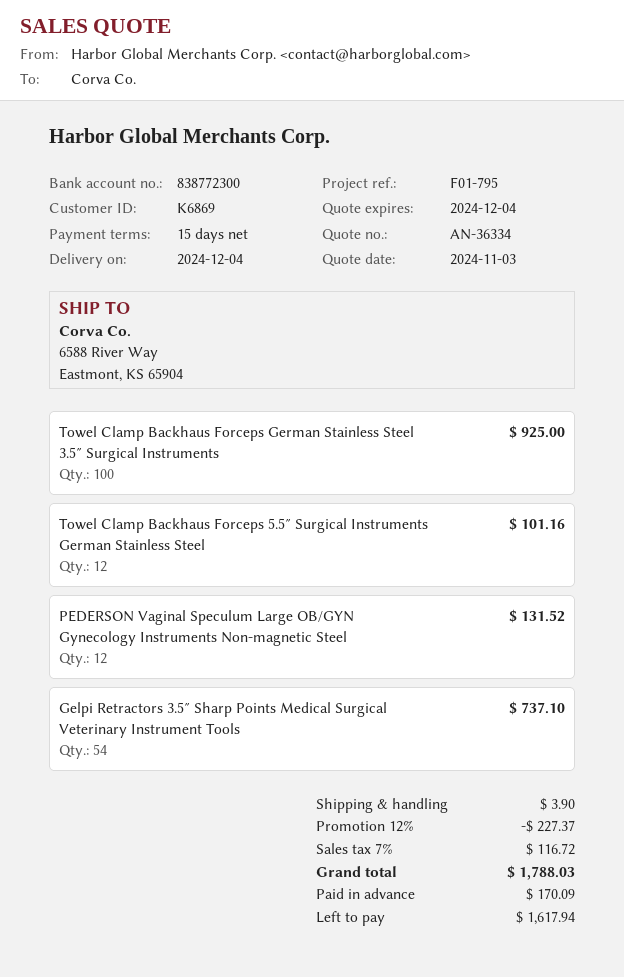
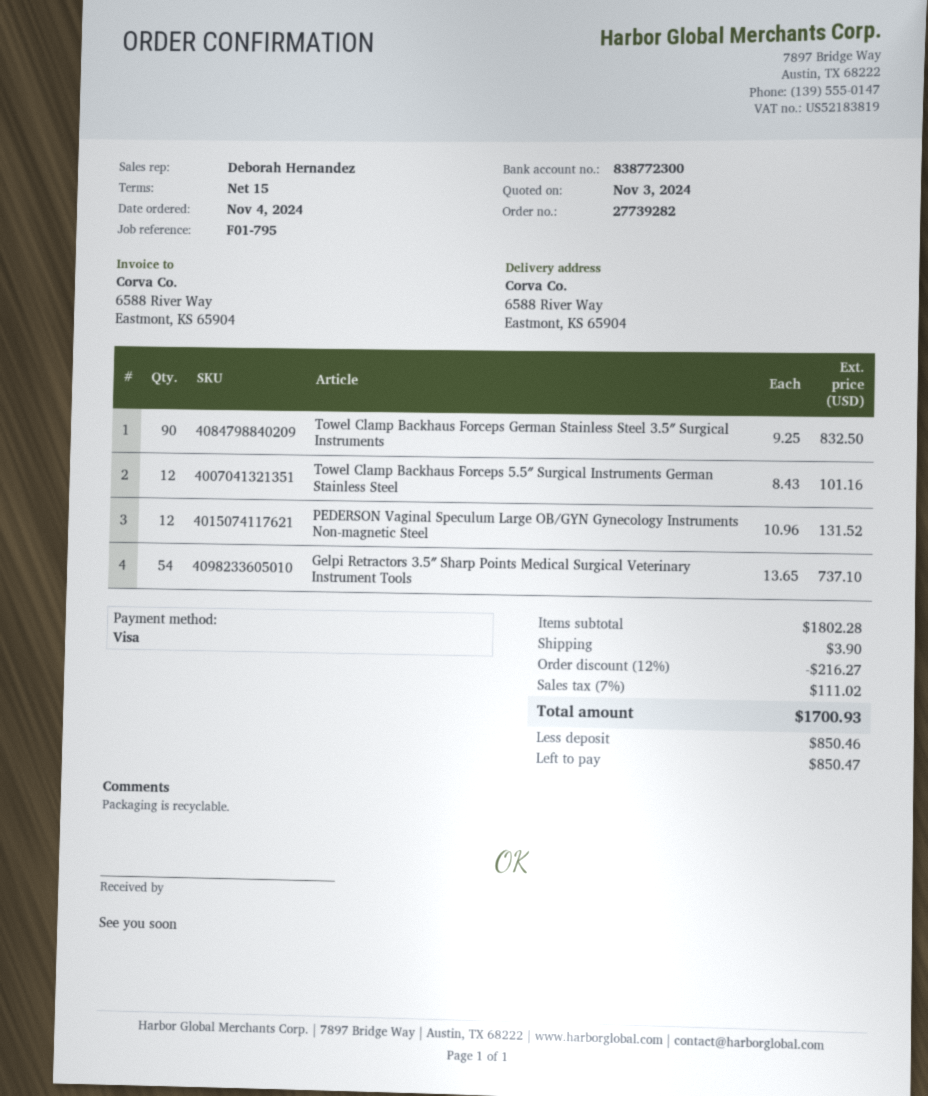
Towel Clamp Backhaus Forceps German Stainless Steel 3.5″ Surgical Instruments: 100 for 925.00 -> 90 for 832.50
discount: 12% = 227.37 -> 12% = 216.27
tax: 7% = 116.72 -> 7% = 111.02
total: 1788.03 -> 1700.93
deposit: 170.09 -> 850.46
balance: 1617.94 -> 850.47

